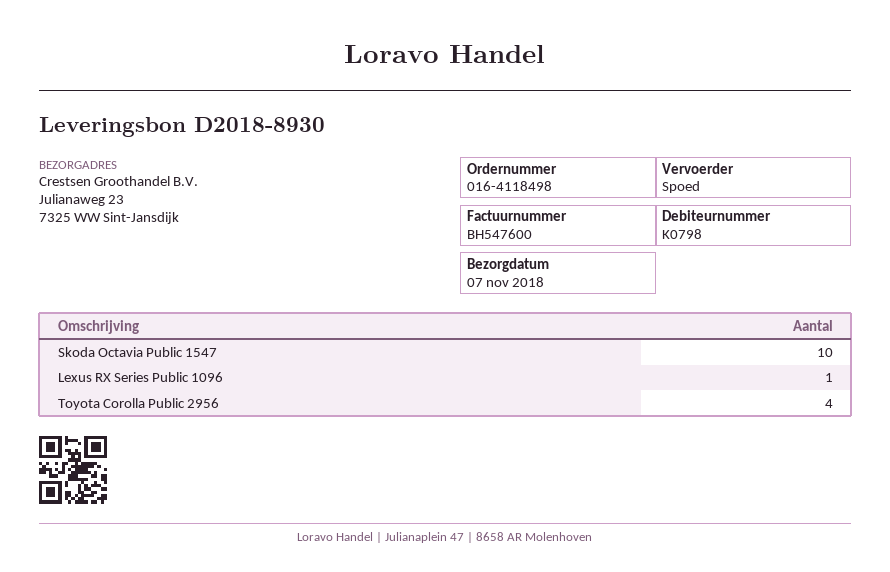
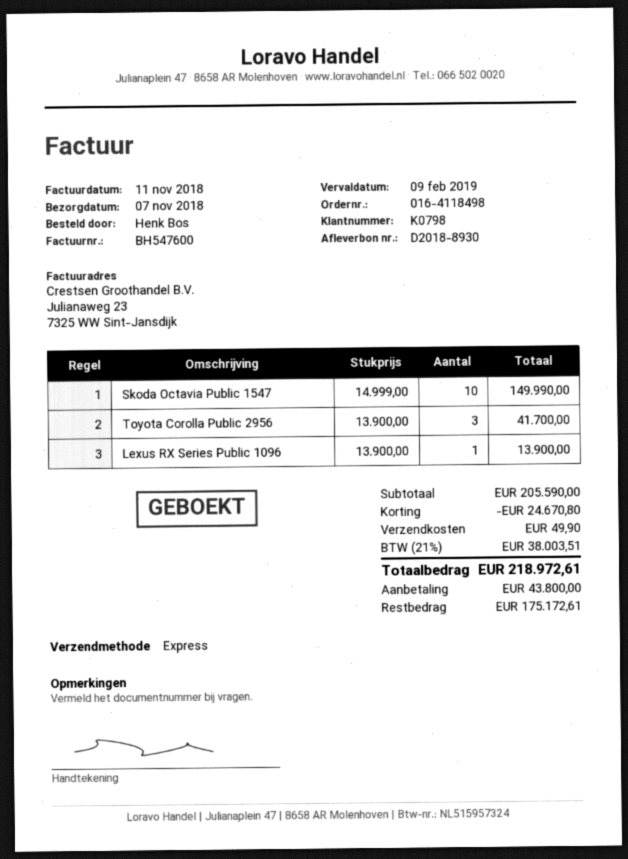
Toyota Corolla Public 2956: 4 -> 3

